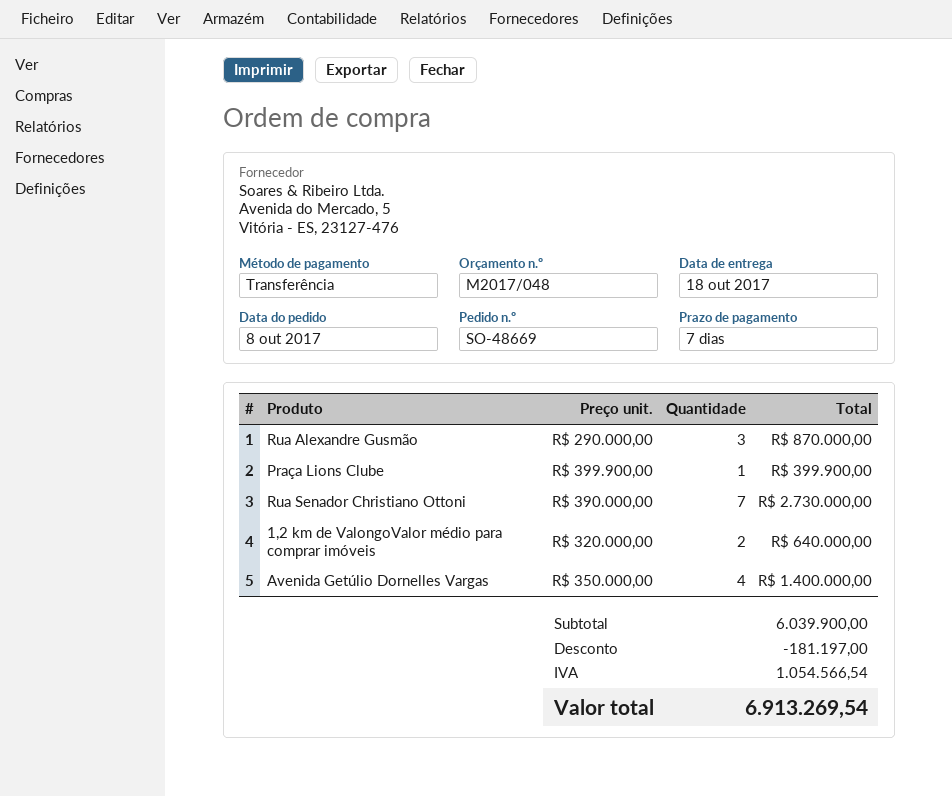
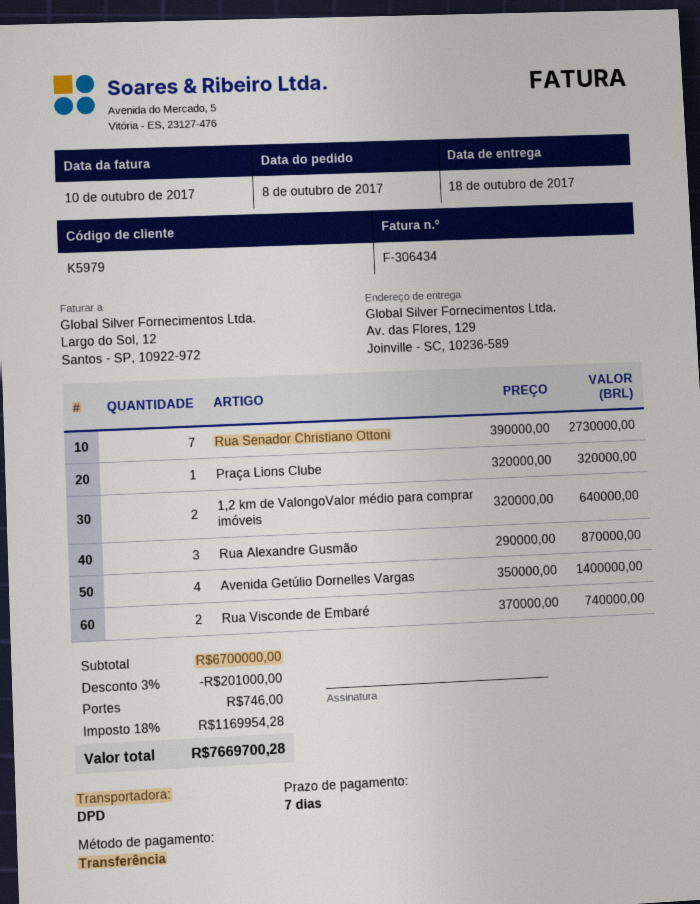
Praça Lions Clube: 1 x 399900.00 = 399900.00 -> 1 x 320000.00 = 320000.00
Rua Visconde de Embaré: none -> 2 x 370000.00 = 740000.00
subtotal: 6039900.00 -> 6700000.00
discount: 181197.00 -> 201000.00
shipping: none -> 746.00
tax: 1054566.54 -> 1169954.28
total: 6913269.54 -> 7669700.28

